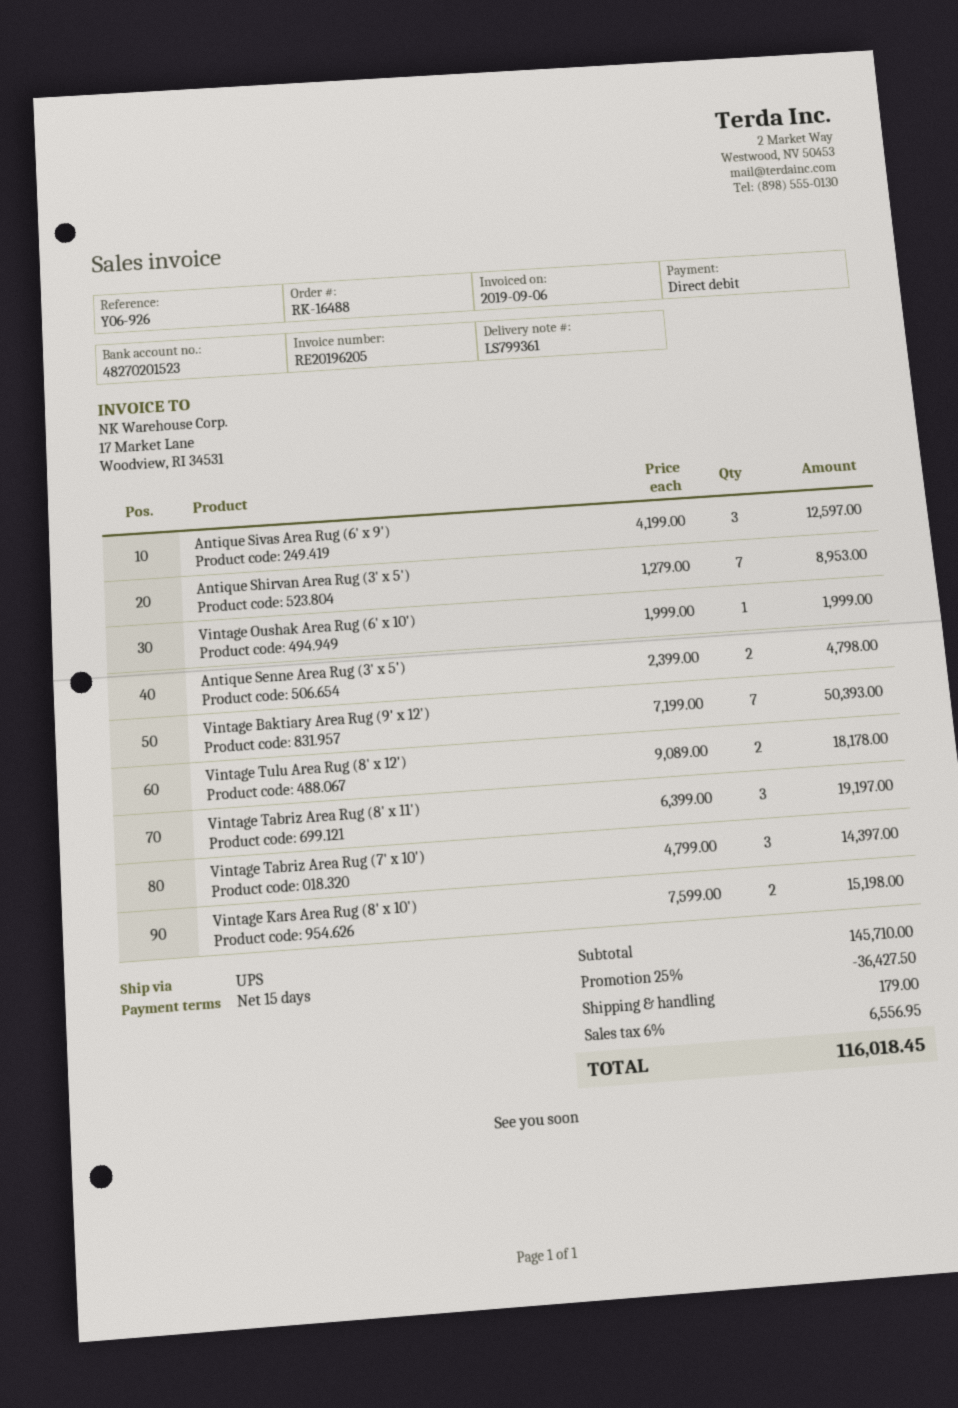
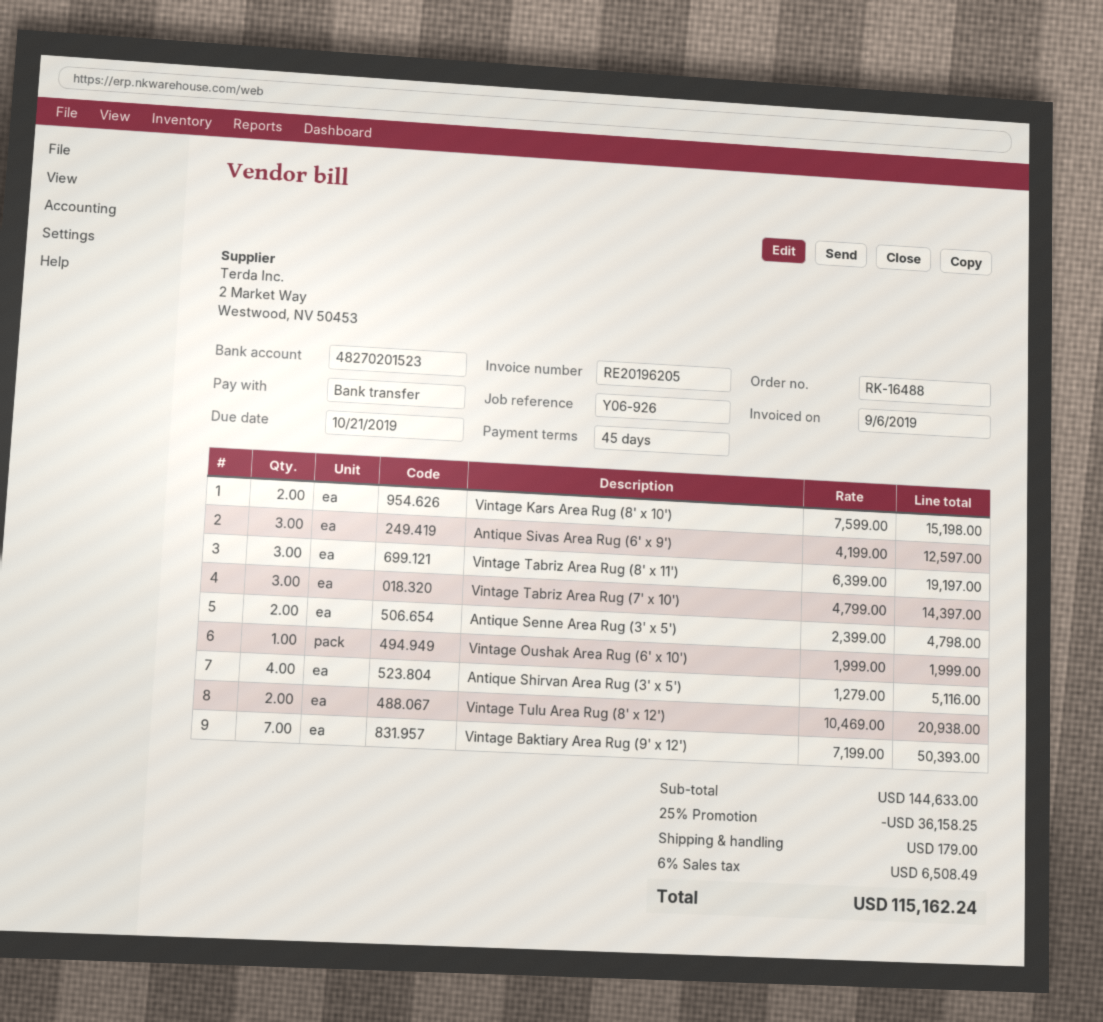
payment terms: 15 days -> 45 days
payment method: direct debit -> bank transfer
Antique Shirvan Area Rug (3' x 5'): 7 x 1279.00 = 8953.00 -> 4 x 1279.00 = 5116.00
Vintage Tulu Area Rug (8' x 12'): 2 x 9089.00 = 18178.00 -> 2 x 10469.00 = 20938.00
subtotal: 145710.00 -> 144633.00
discount: 25% = 36427.50 -> 25% = 36158.25
tax: 6% = 6556.95 -> 6% = 6508.49
total: 116018.45 -> 115162.24

